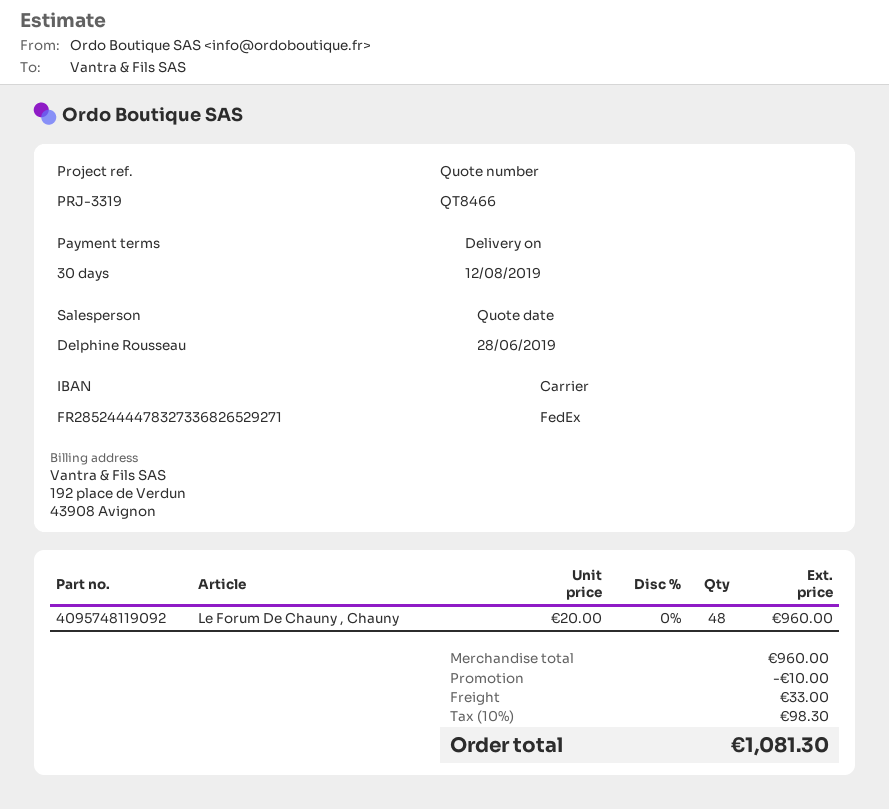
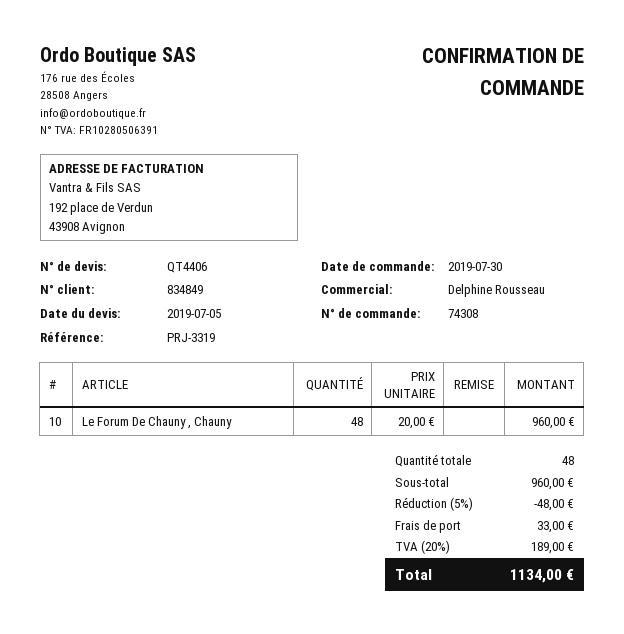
quote number: QT8466 -> QT4406
quote date: 2019-06-28 -> 2019-07-05
discount: 10.00 -> 48.00
tax: 10% = 98.30 -> 20% = 189.00
total: 1081.30 -> 1134.00

